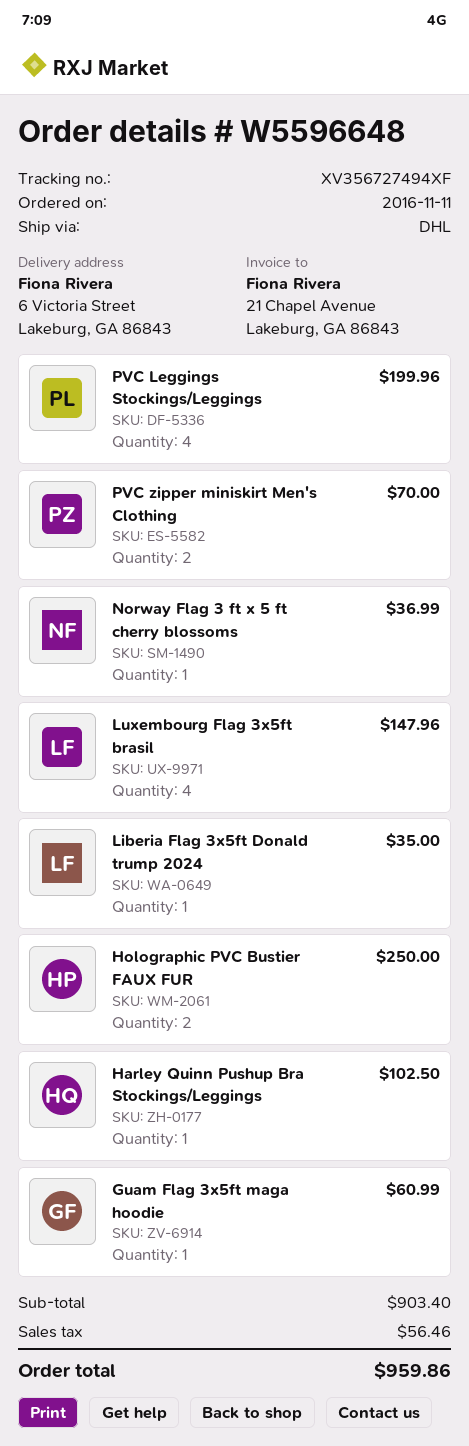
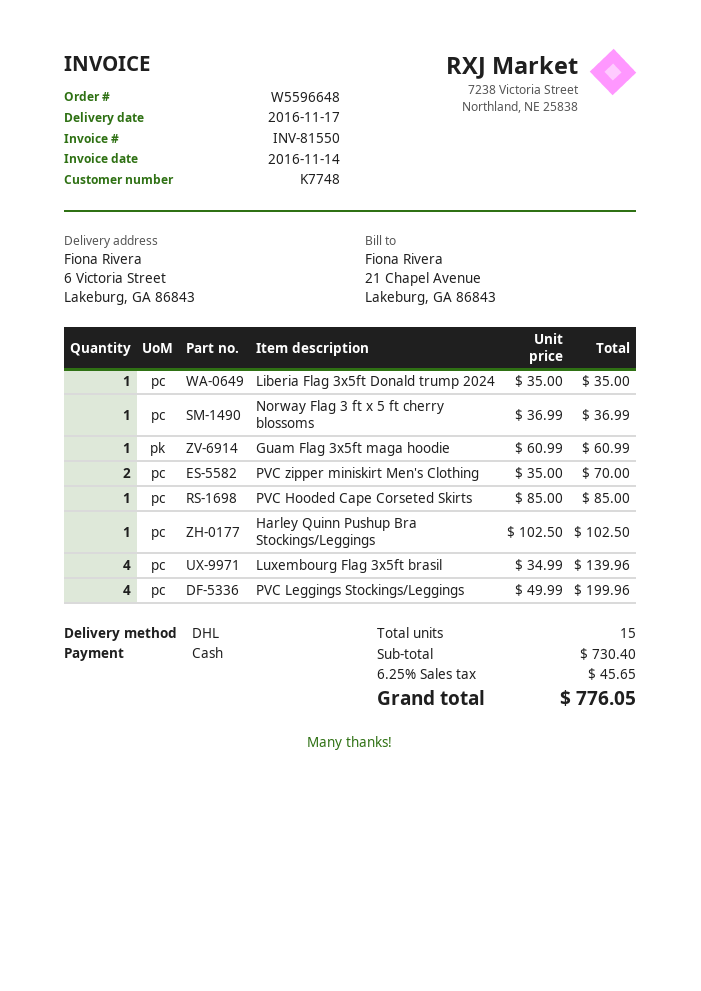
Luxembourg Flag 3x5ft brasil: 4 for 147.96 -> 4 for 139.96
Holographic PVC Bustier FAUX FUR: 2 for 250.00 -> none
PVC Hooded Cape Corseted Skirts: none -> 1 for 85.00
subtotal: 903.40 -> 730.40
tax: 56.46 -> 45.65
total: 959.86 -> 776.05

